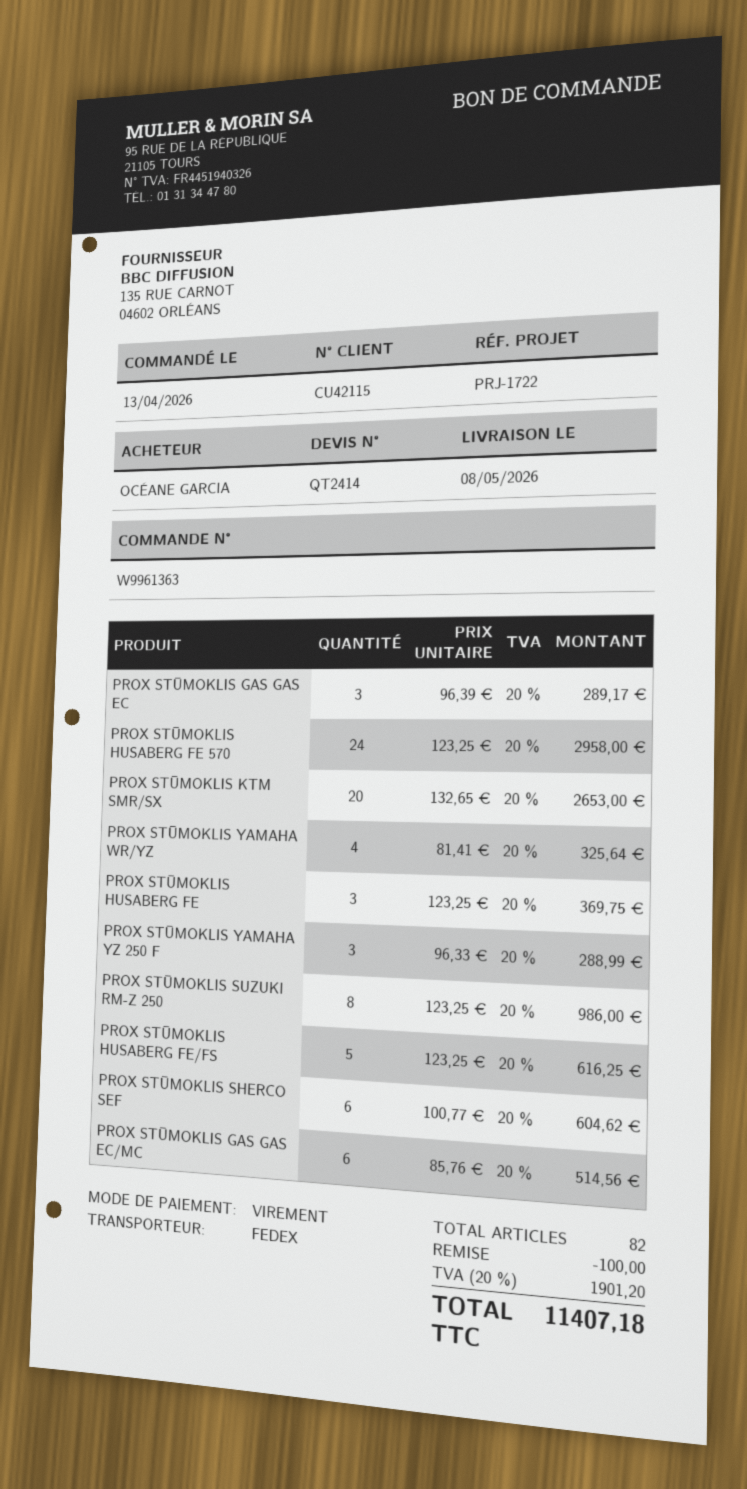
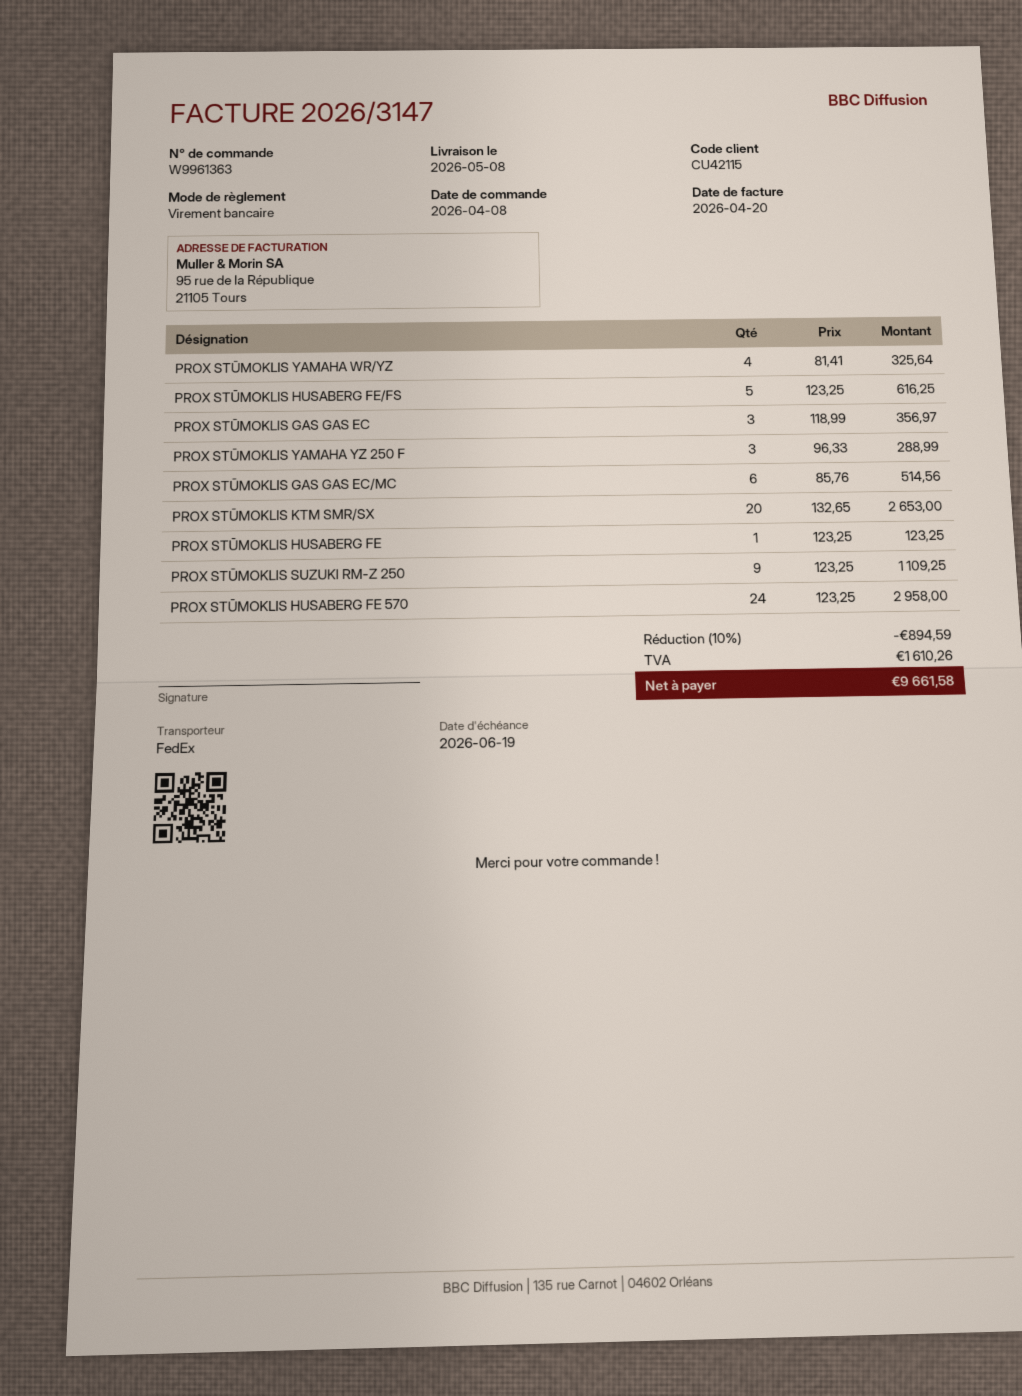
order date: 2026-04-13 -> 2026-04-08
PROX STŪMOKLIS GAS GAS EC: 3 x 96.39 = 289.17 -> 3 x 118.99 = 356.97
PROX STŪMOKLIS HUSABERG FE: 3 x 123.25 = 369.75 -> 1 x 123.25 = 123.25
PROX STŪMOKLIS SUZUKI RM-Z 250: 8 x 123.25 = 986.00 -> 9 x 123.25 = 1109.25
PROX STŪMOKLIS SHERCO SEF: 6 x 100.77 = 604.62 -> none
discount: 100.00 -> 894.59
tax: 1901.20 -> 1610.26
total: 11407.18 -> 9661.58

